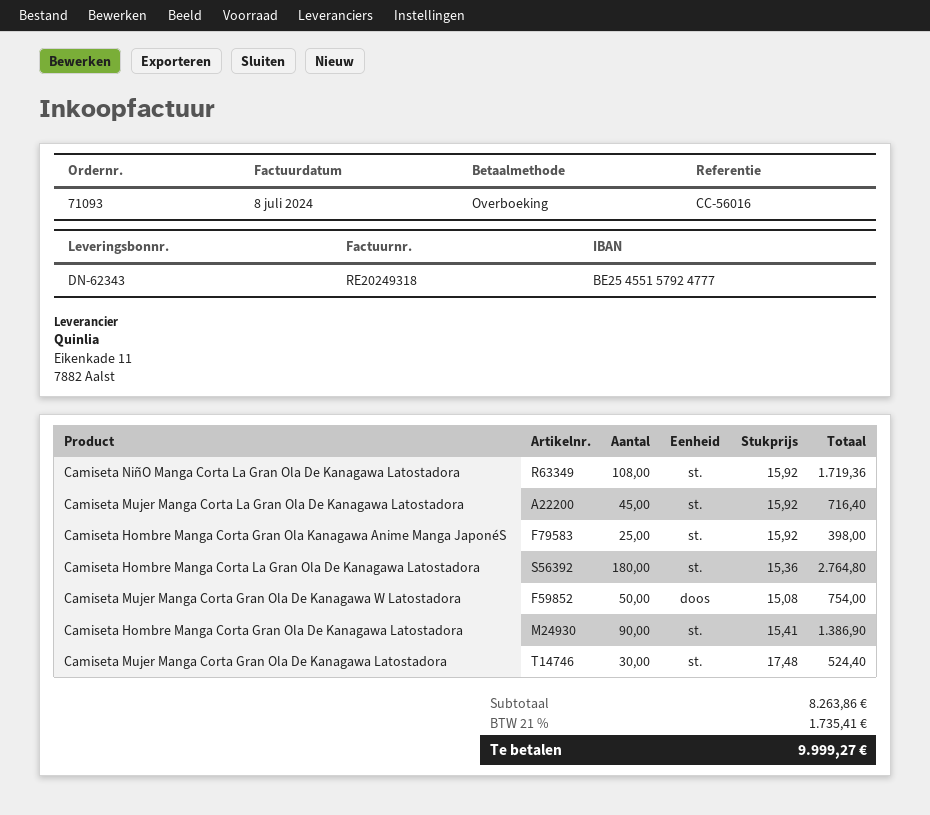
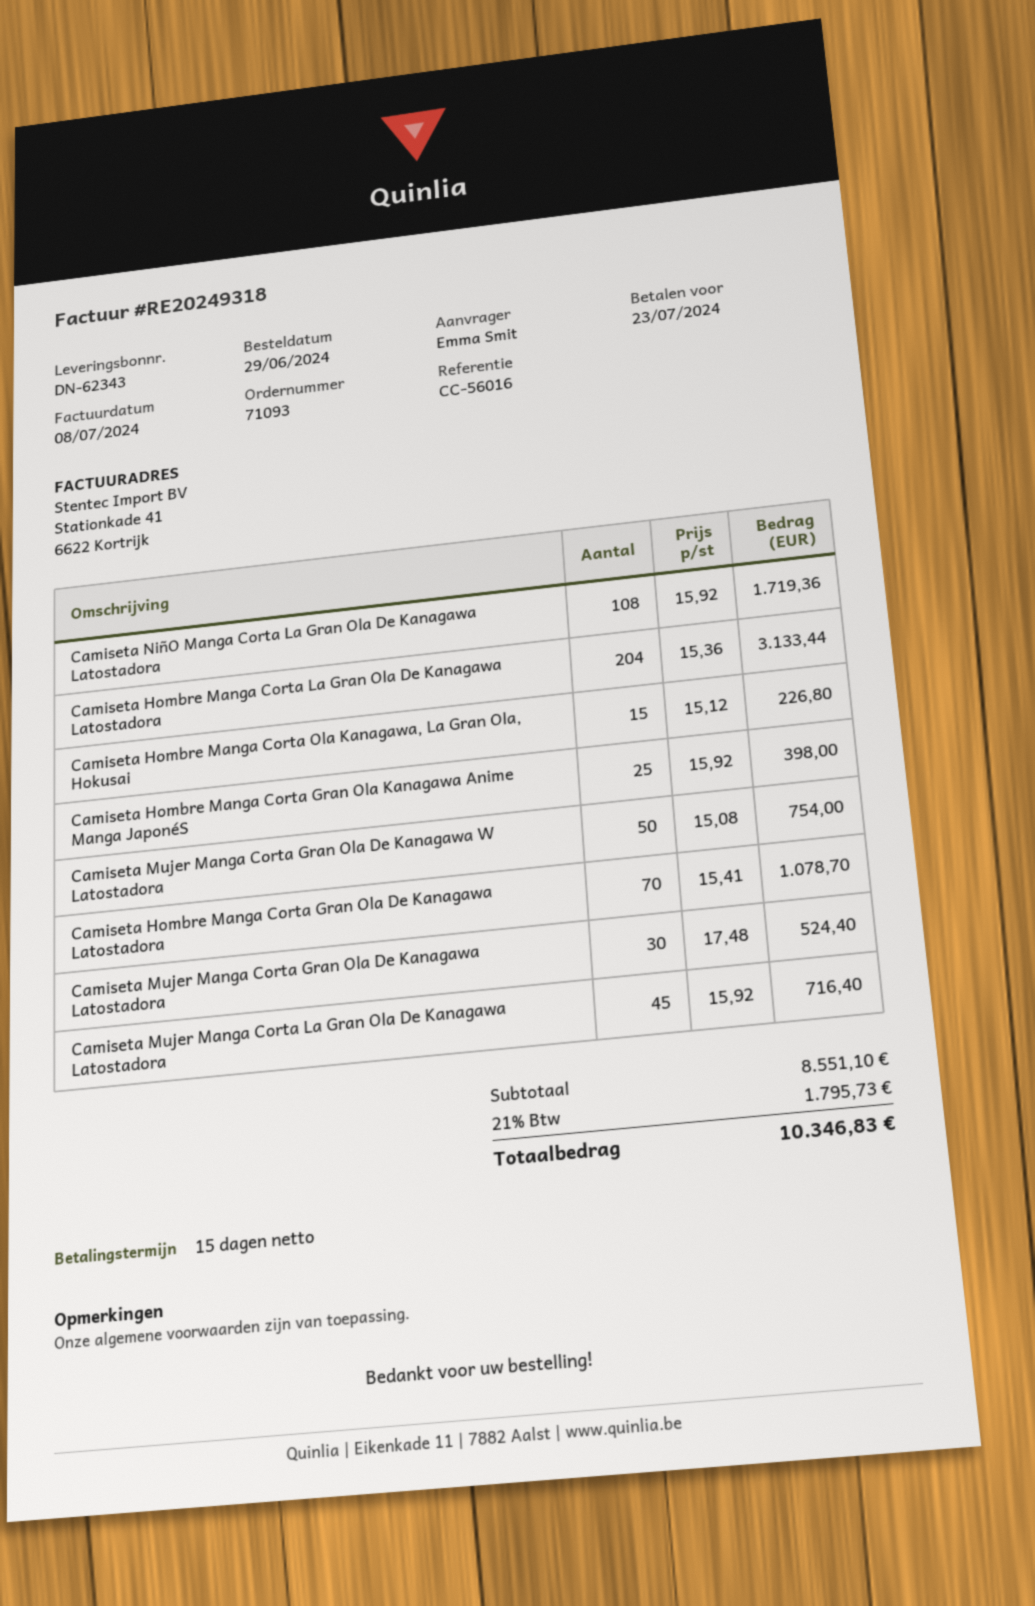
Camiseta Hombre Manga Corta La Gran Ola De Kanagawa Latostadora: 180 x 15.36 = 2764.80 -> 204 x 15.36 = 3133.44
Camiseta Hombre Manga Corta Gran Ola De Kanagawa Latostadora: 90 x 15.41 = 1386.90 -> 70 x 15.41 = 1078.70
Camiseta Hombre Manga Corta Ola Kanagawa, La Gran Ola, Hokusai: none -> 15 x 15.12 = 226.80
subtotal: 8263.86 -> 8551.10
tax: 21% = 1735.41 -> 21% = 1795.73
total: 9999.27 -> 10346.83

